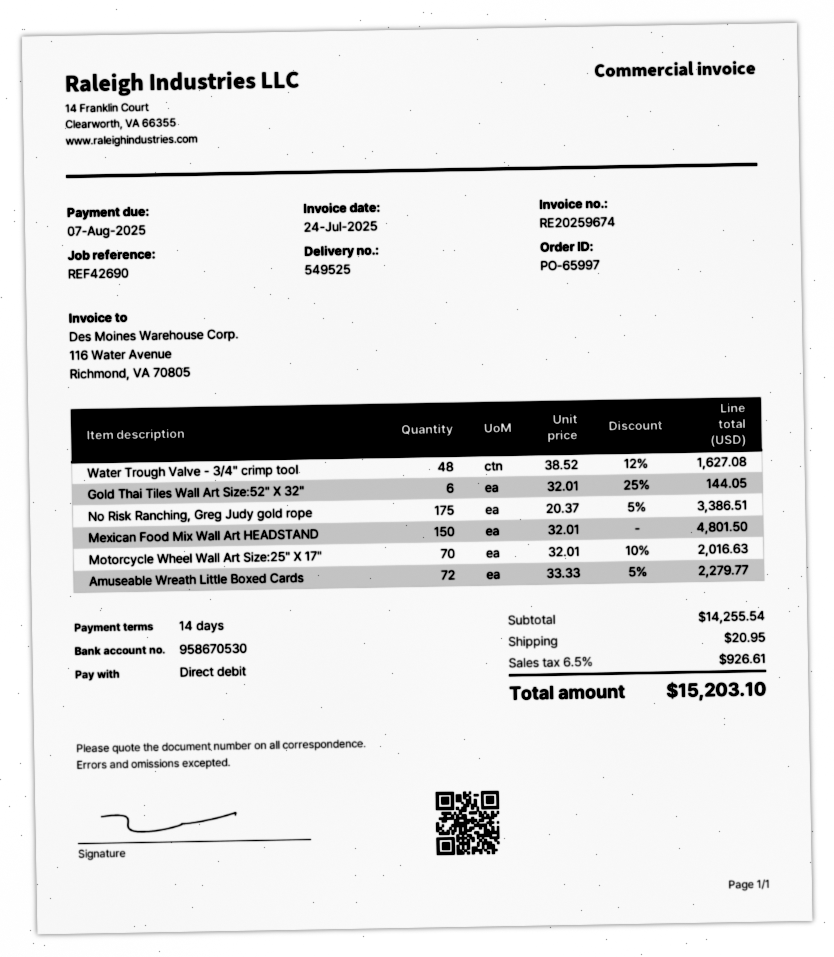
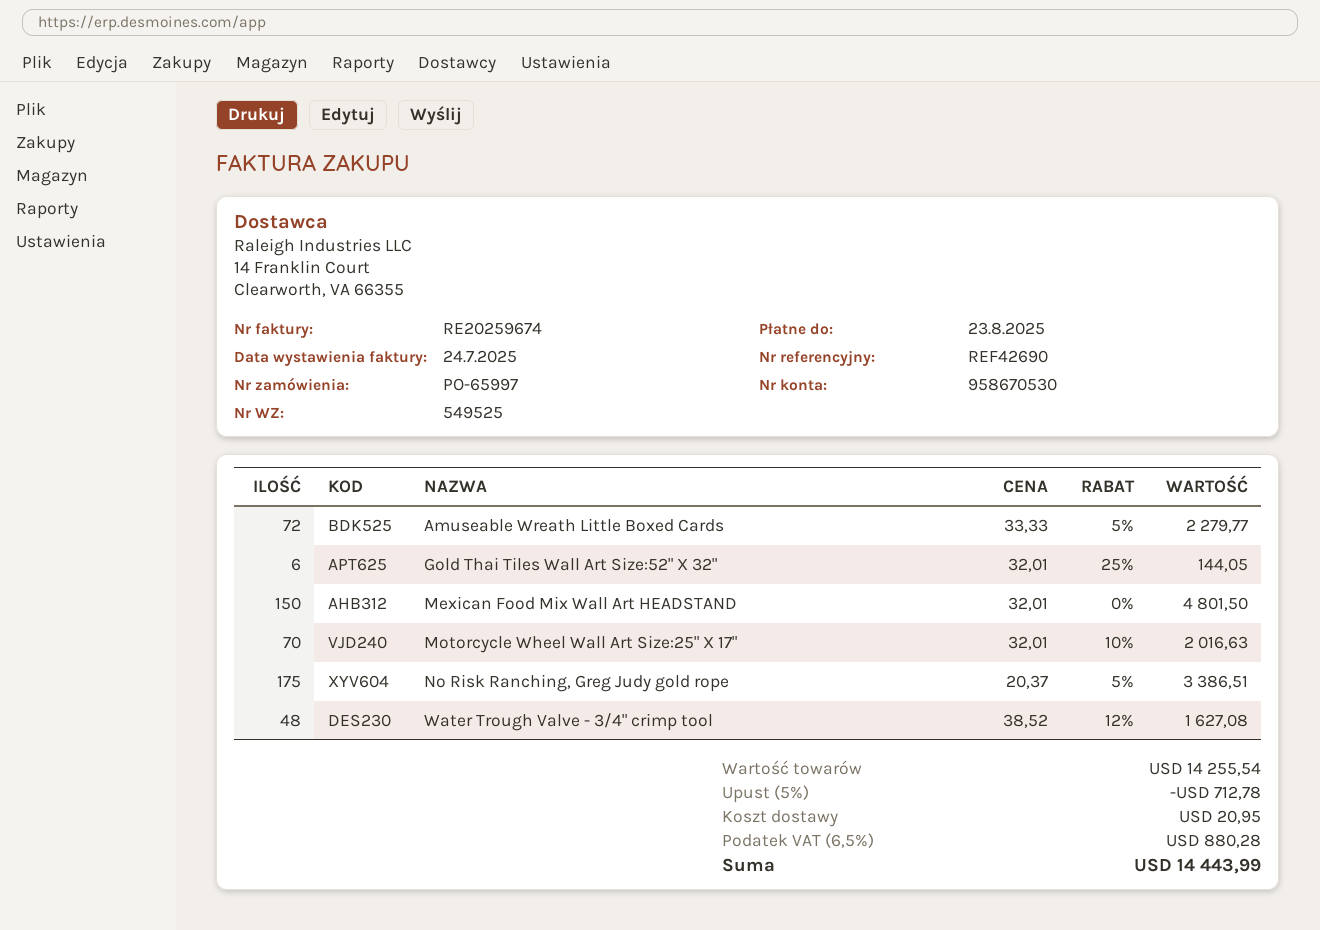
due date: 2025-08-07 -> 2025-08-23
discount: none -> 5% = 712.78
tax: 6.5% = 926.61 -> 6.5% = 880.28
total: 15203.10 -> 14443.99

